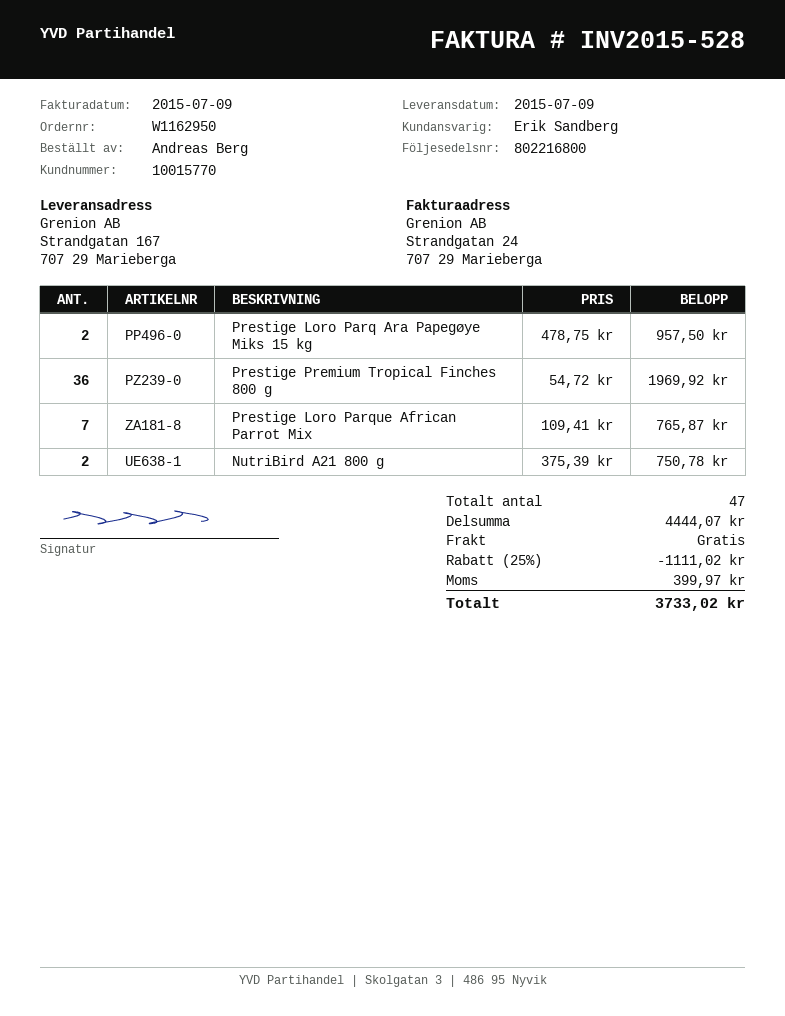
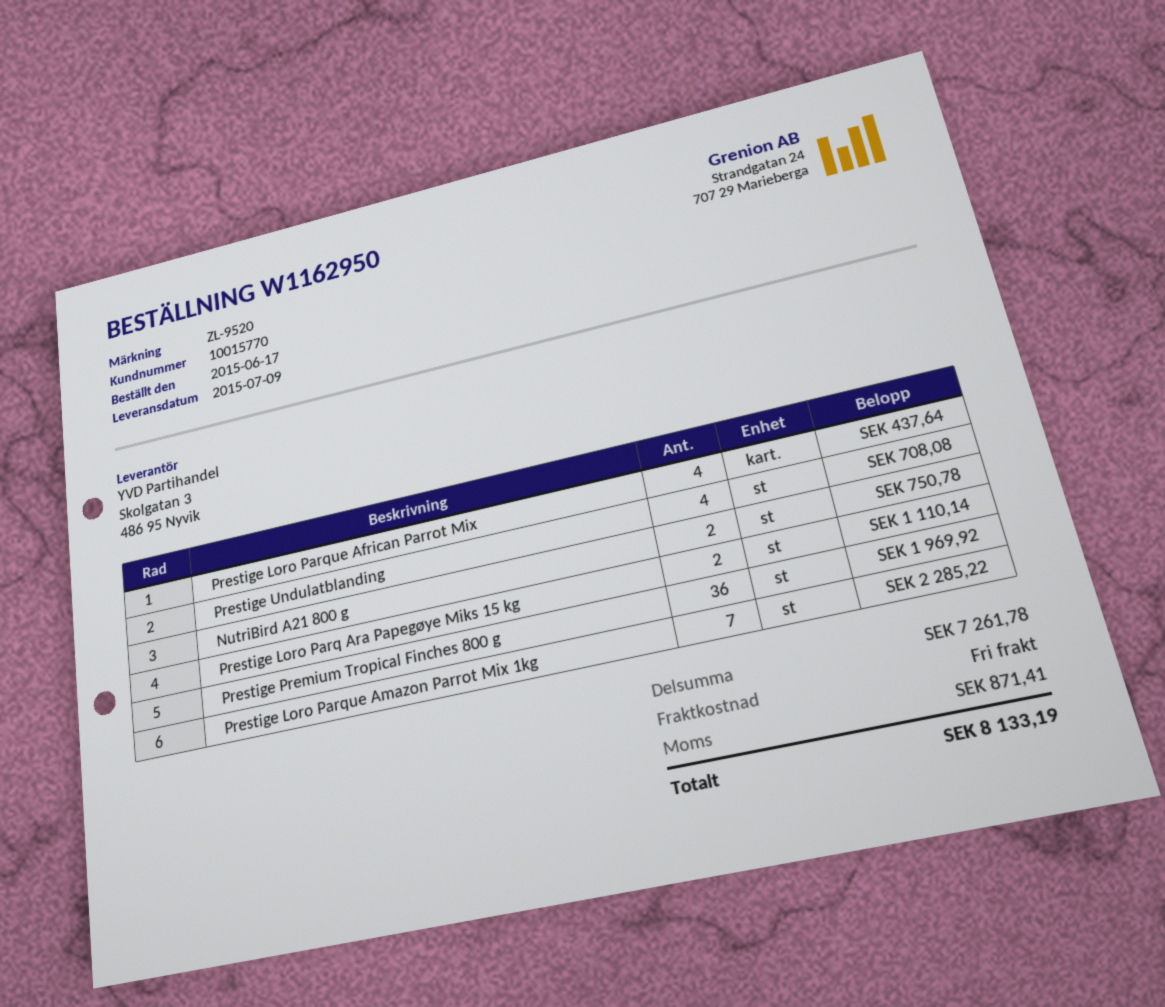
Prestige Loro Parq Ara Papegøye Miks 15 kg: 2 for 957.50 -> 2 for 1110.14
Prestige Loro Parque African Parrot Mix: 7 for 765.87 -> 4 for 437.64
Prestige Undulatblanding: none -> 4 for 708.08
Prestige Loro Parque Amazon Parrot Mix 1kg: none -> 7 for 2285.22
subtotal: 4444.07 -> 7261.78
discount: 25% = 1111.02 -> none
tax: 399.97 -> 871.41
total: 3733.02 -> 8133.19

